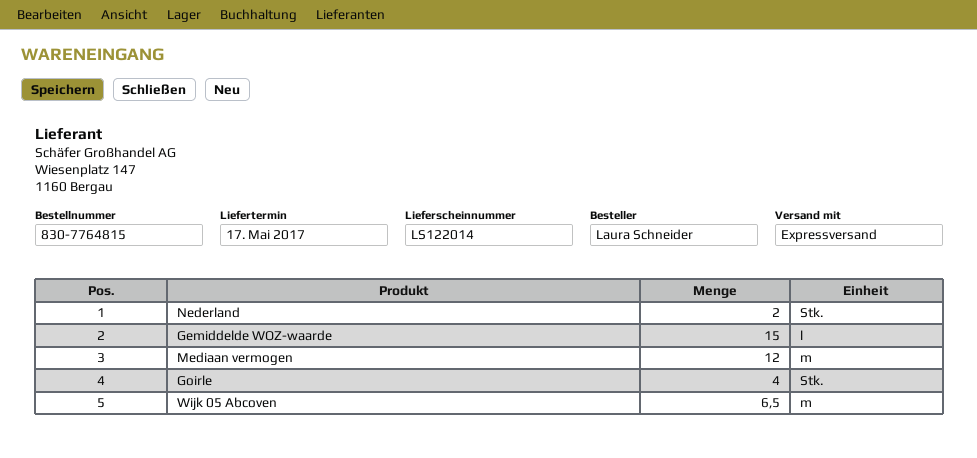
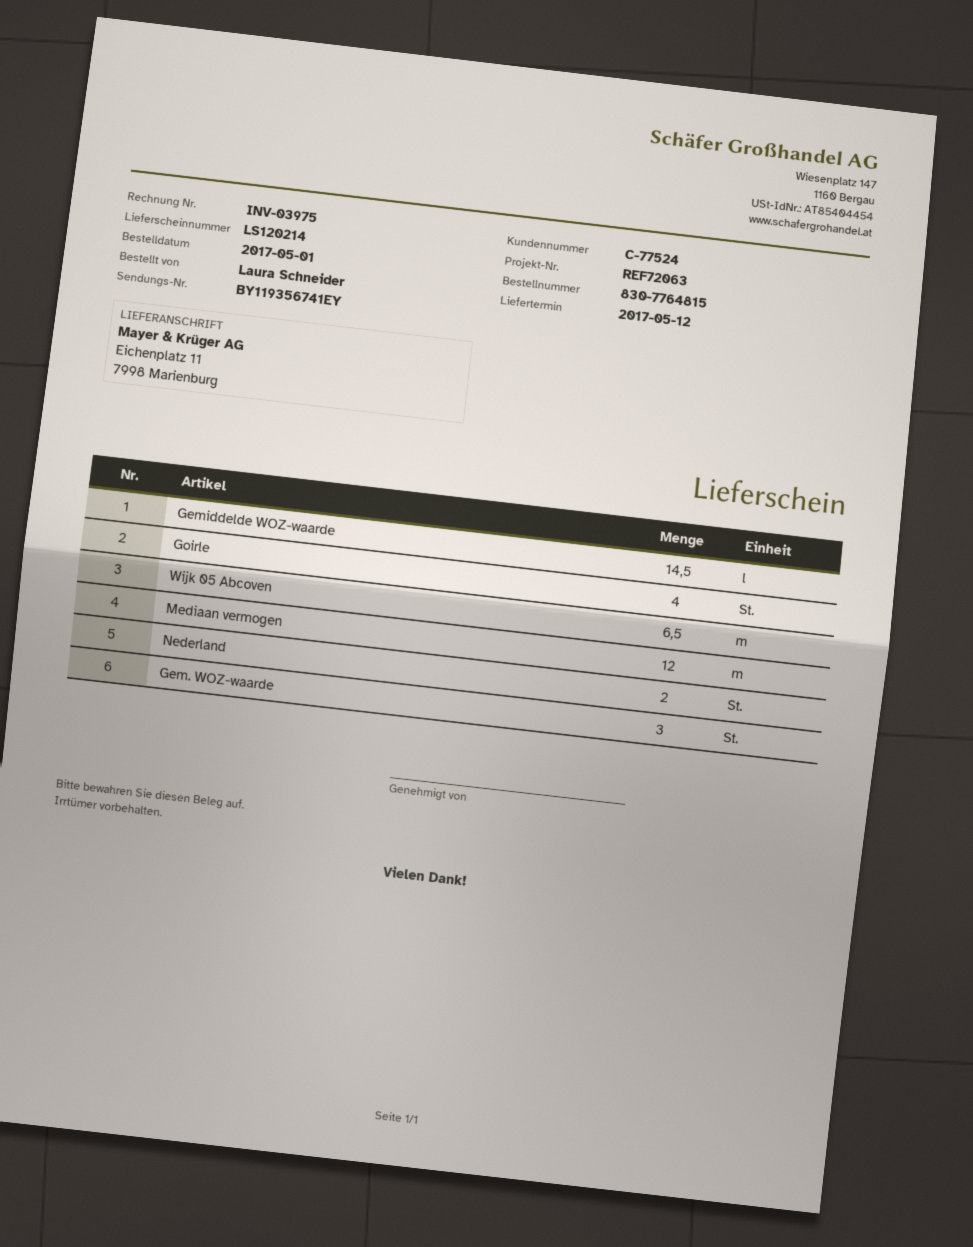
delivery note number: LS122014 -> LS120214
delivery date: 2017-05-17 -> 2017-05-12
Gemiddelde WOZ-waarde: 15 -> 14.5
Gem. WOZ-waarde: none -> 3

